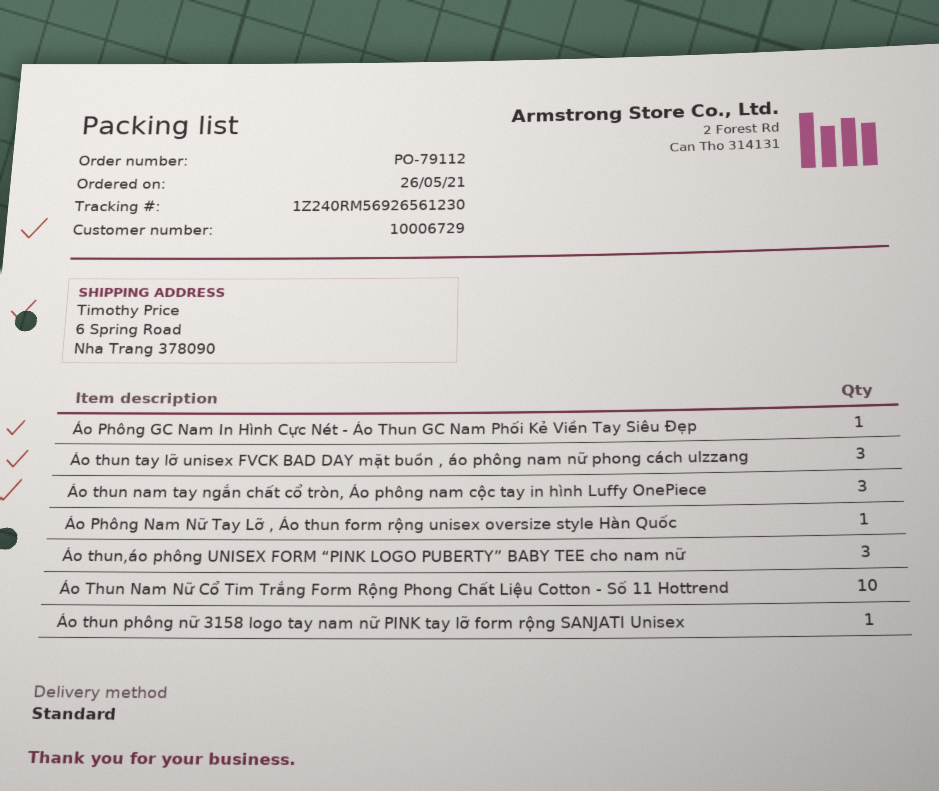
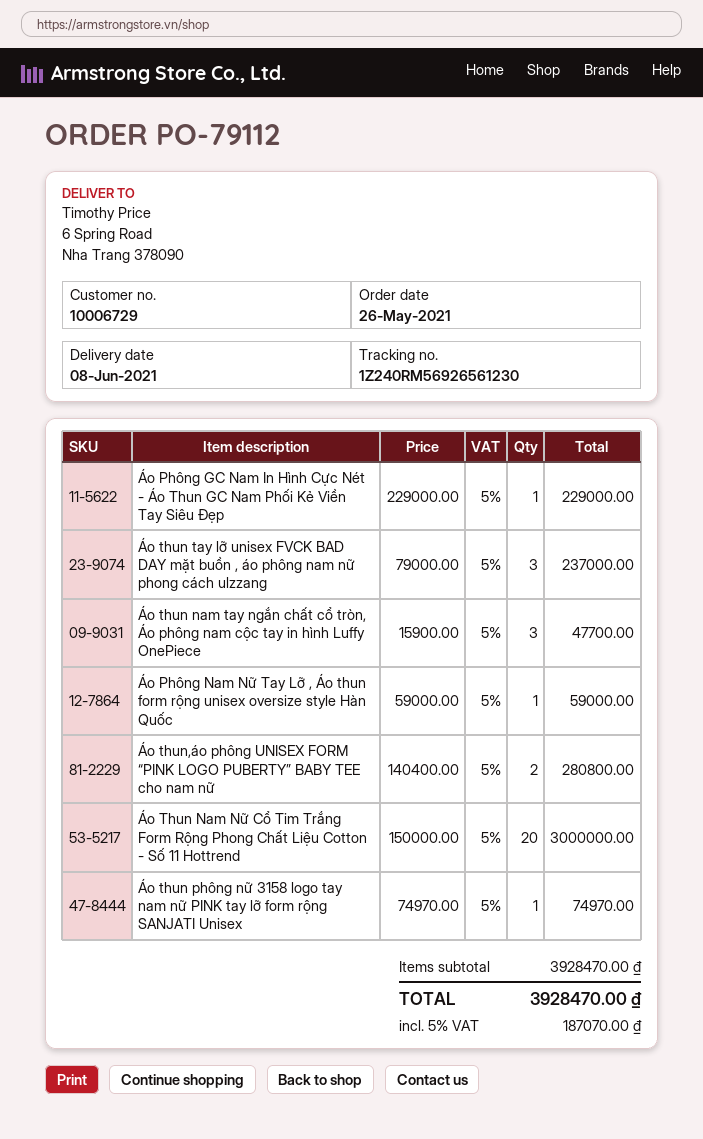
Áo thun,áo phông UNISEX FORM “PINK LOGO PUBERTY” BABY TEE cho nam nữ: 3 -> 2
Áo Thun Nam Nữ Cổ Tim Trắng Form Rộng Phong Chất Liệu Cotton - Số 11 Hottrend: 10 -> 20

